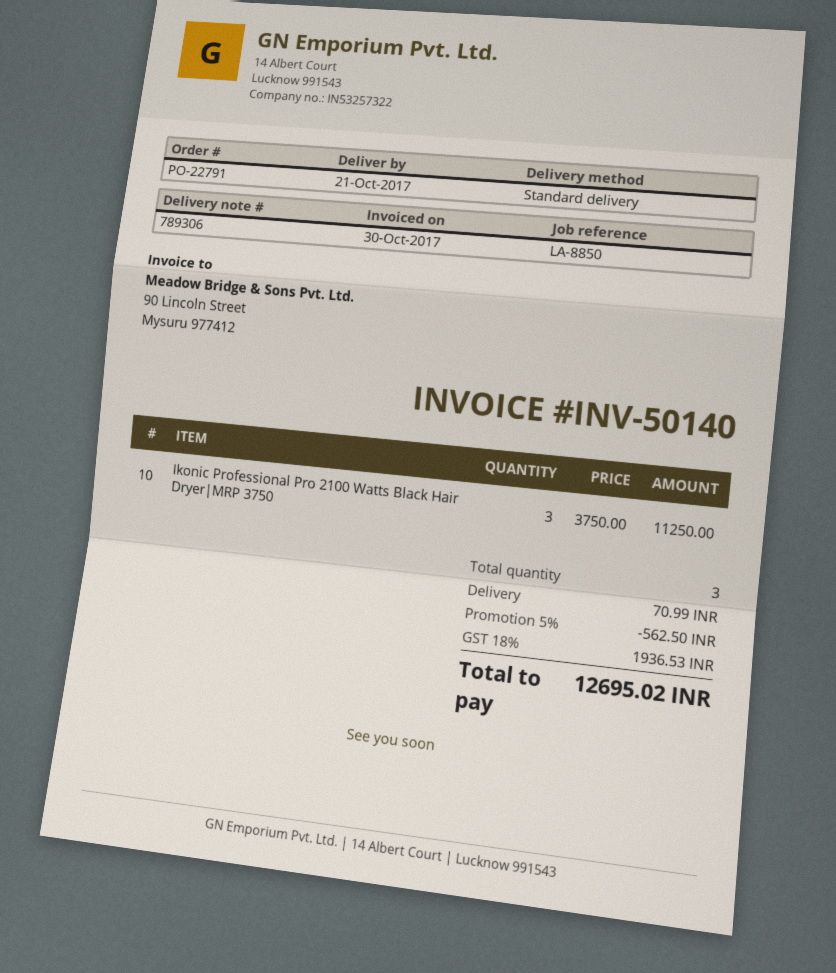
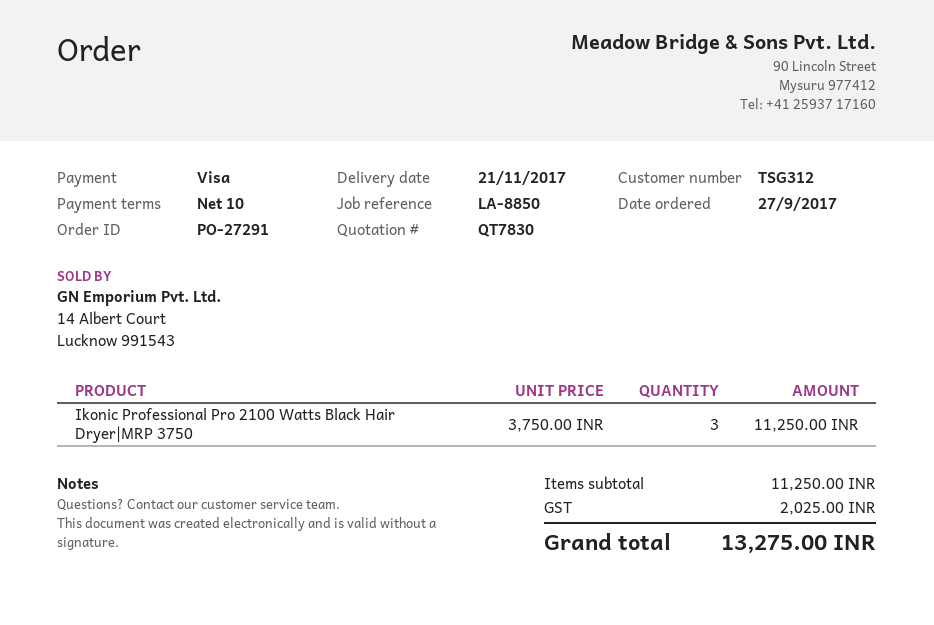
order number: PO-22791 -> PO-27291
delivery date: 2017-10-21 -> 2017-11-21
discount: 5% = 562.50 -> none
shipping: 70.99 -> none
tax: 1936.53 -> 2025.00
total: 12695.02 -> 13275.00

